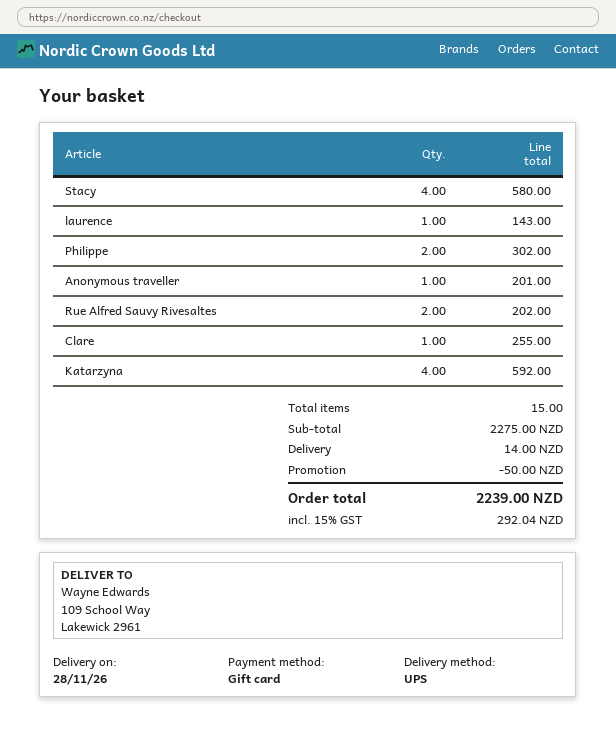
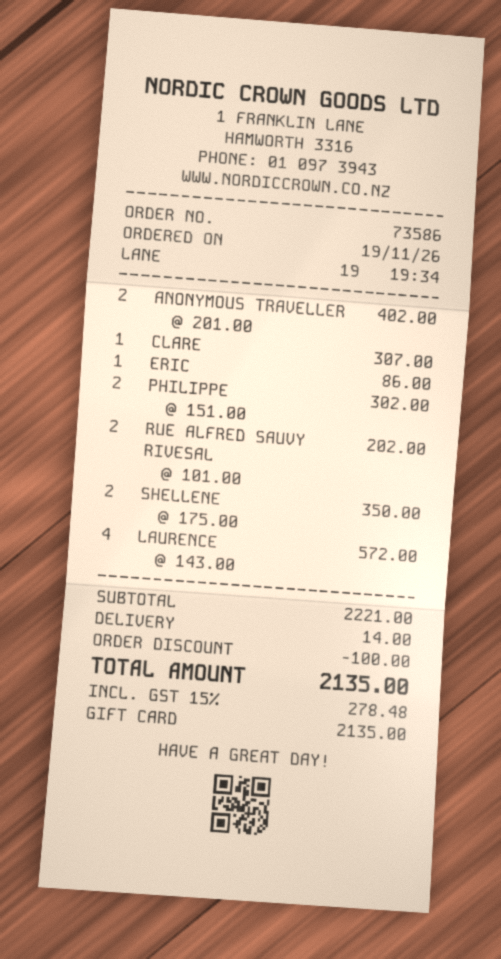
Stacy: 4 for 580.00 -> none
laurence: 1 for 143.00 -> 4 for 572.00
Anonymous traveller: 1 for 201.00 -> 2 for 402.00
Clare: 1 for 255.00 -> 1 for 307.00
Katarzyna: 4 for 592.00 -> none
ERIC: none -> 1 for 86.00
SHELLENE: none -> 2 for 350.00
subtotal: 2275.00 -> 2221.00
discount: 50.00 -> 100.00
tax: 15% = 292.04 -> 15% = 278.48
total: 2239.00 -> 2135.00

